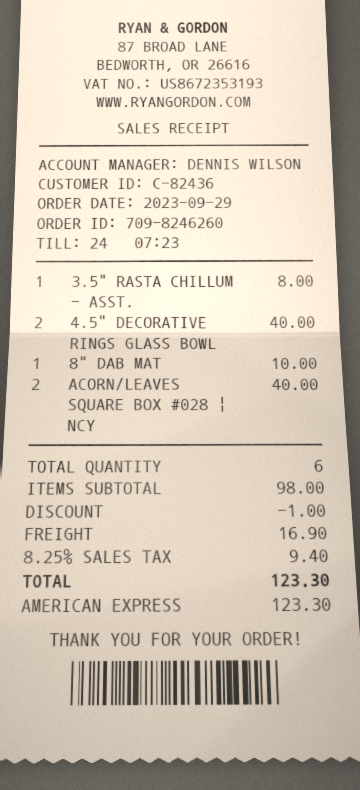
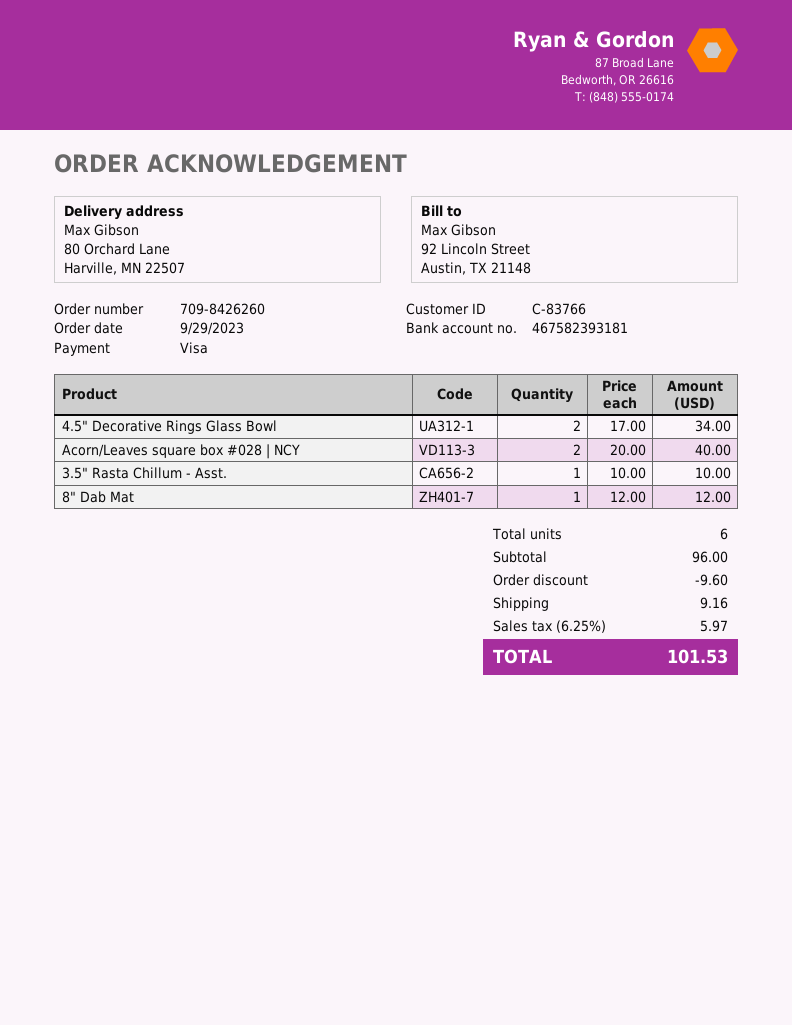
order number: 709-8246260 -> 709-8426260
customer number: C-82436 -> C-83766
payment method: American Express -> Visa
3.5" RASTA CHILLUM - ASST.: 1 for 8.00 -> 1 for 10.00
4.5" DECORATIVE RINGS GLASS BOWL: 2 for 40.00 -> 2 for 34.00
8" DAB MAT: 1 for 10.00 -> 1 for 12.00
subtotal: 98.00 -> 96.00
discount: 1.00 -> 9.60
shipping: 16.90 -> 9.16
tax: 8.25% = 9.40 -> 6.25% = 5.97
total: 123.30 -> 101.53

